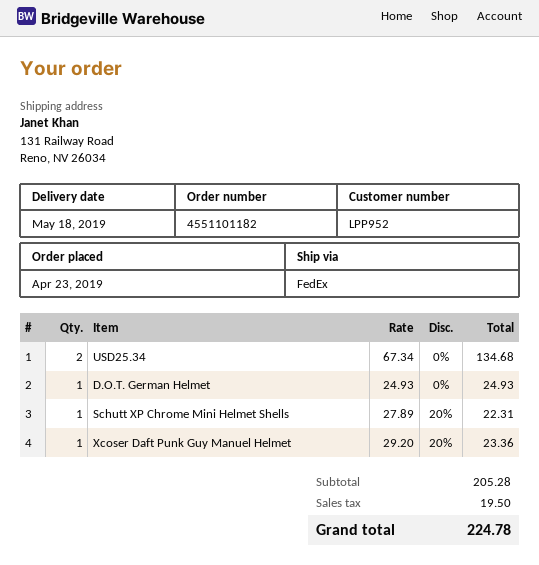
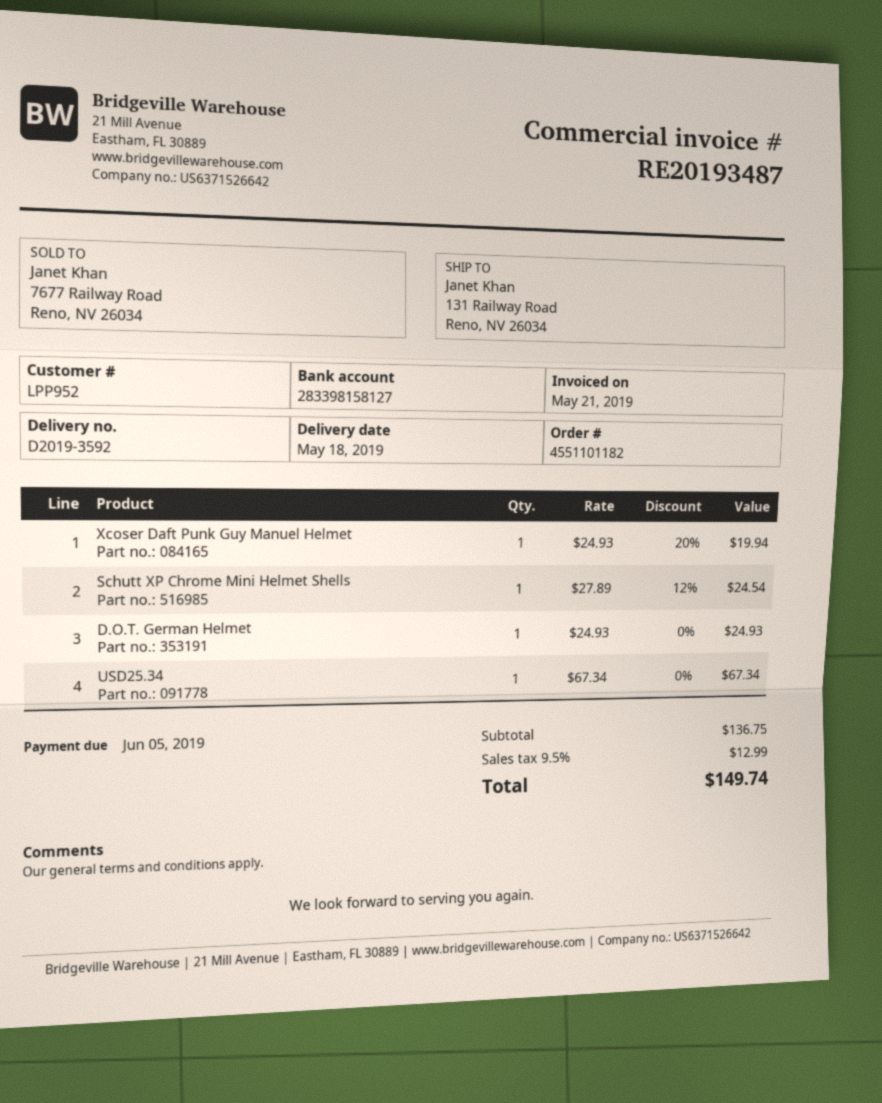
USD25.34: 2 x 67.34 = 134.68 -> 1 x 67.34 = 67.34
Schutt XP Chrome Mini Helmet Shells: 1 x 27.89 - 20% = 22.31 -> 1 x 27.89 - 12% = 24.54
Xcoser Daft Punk Guy Manuel Helmet: 1 x 29.20 - 20% = 23.36 -> 1 x 24.93 - 20% = 19.94
subtotal: 205.28 -> 136.75
tax: 19.50 -> 12.99
total: 224.78 -> 149.74

